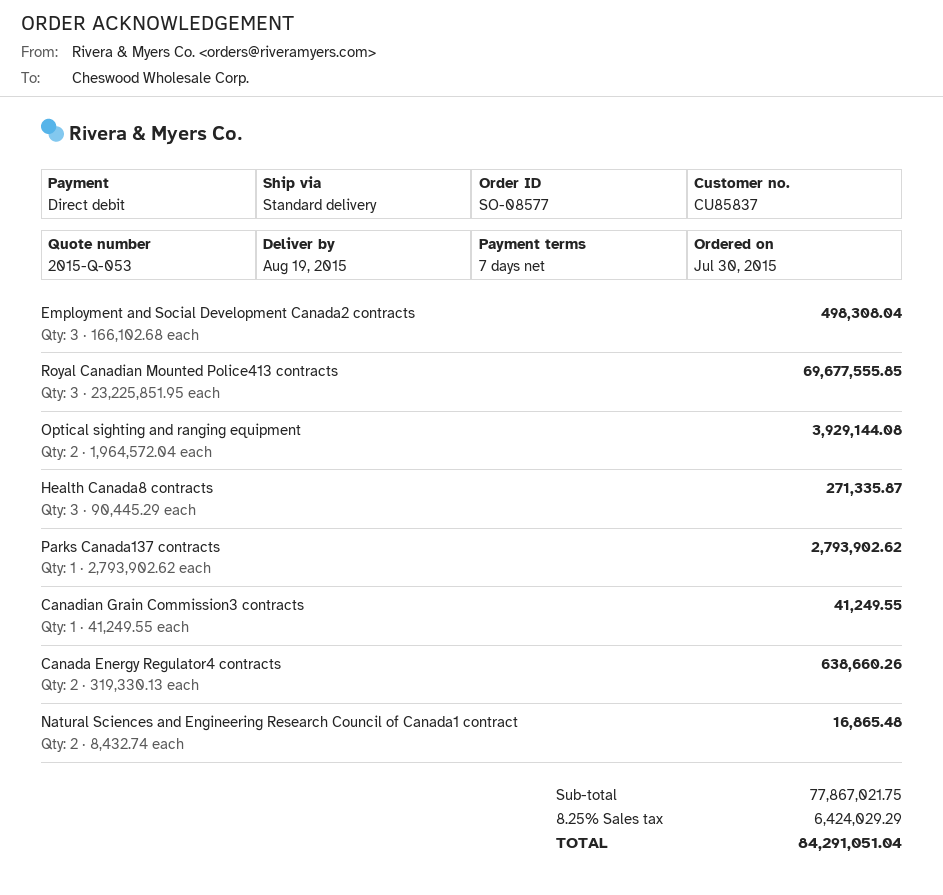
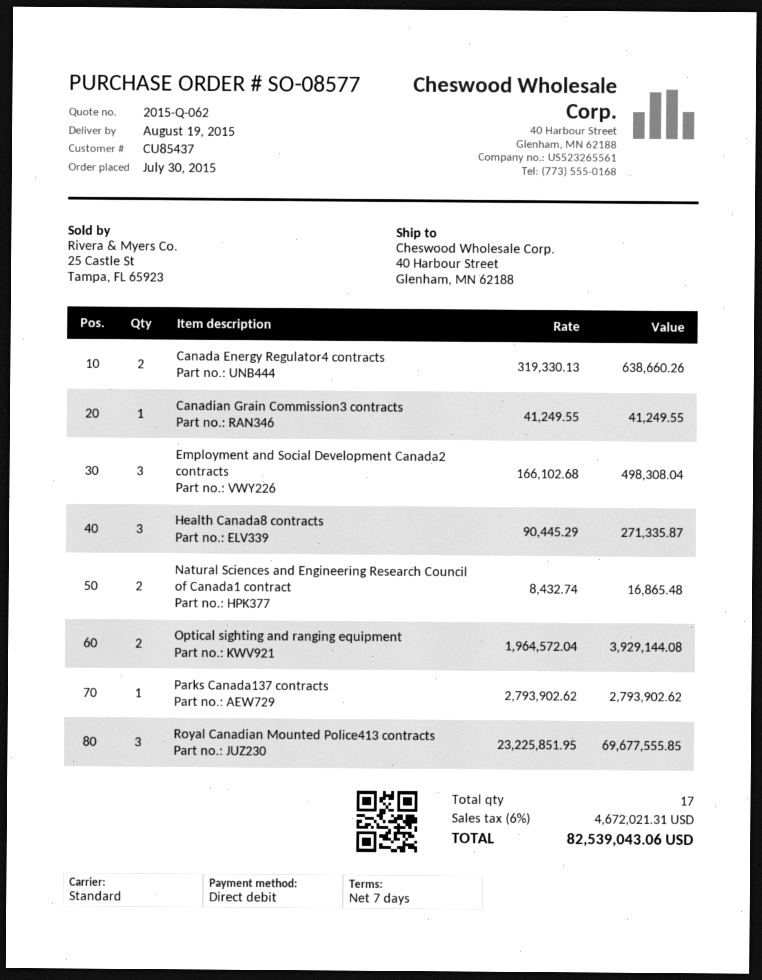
quote number: 2015-Q-053 -> 2015-Q-062
customer number: CU85837 -> CU85437
tax: 8.25% = 6424029.29 -> 6% = 4672021.31
total: 84291051.04 -> 82539043.06

